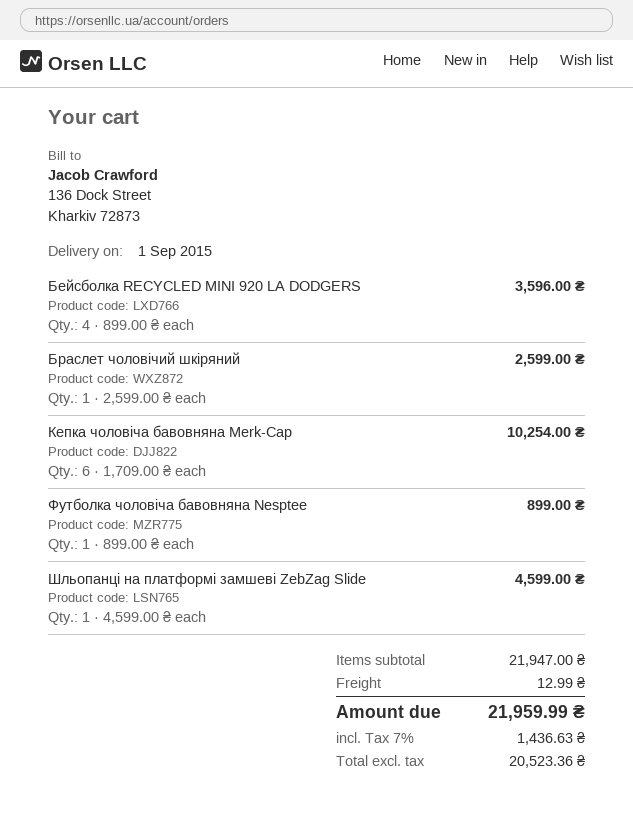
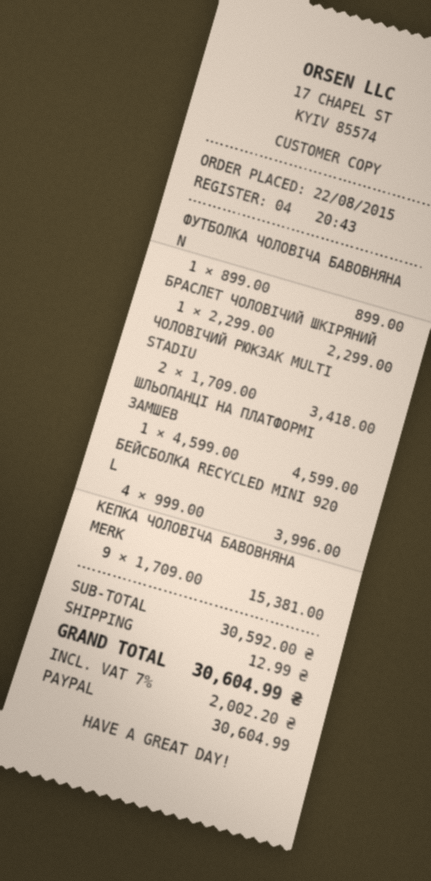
Бейсболка RECYCLED MINI 920 LA DODGERS: 4 x 899.00 = 3596.00 -> 4 x 999.00 = 3996.00
Браслет чоловічий шкіряний: 1 x 2599.00 = 2599.00 -> 1 x 2299.00 = 2299.00
Кепка чоловіча бавовняна Merk-Cap: 6 x 1709.00 = 10254.00 -> 9 x 1709.00 = 15381.00
ЧОЛОВІЧИЙ РЮКЗАК MULTI STADIU: none -> 2 x 1709.00 = 3418.00
subtotal: 21947.00 -> 30592.00
tax: 7% = 1436.63 -> 7% = 2002.20
total: 21959.99 -> 30604.99

